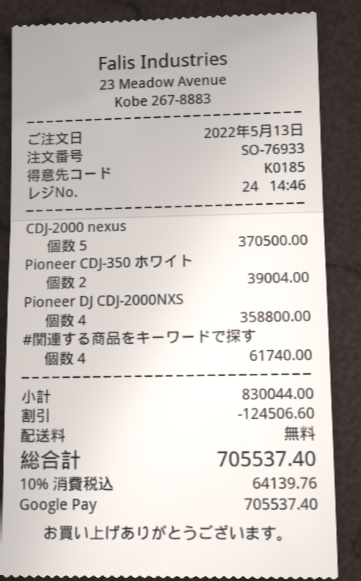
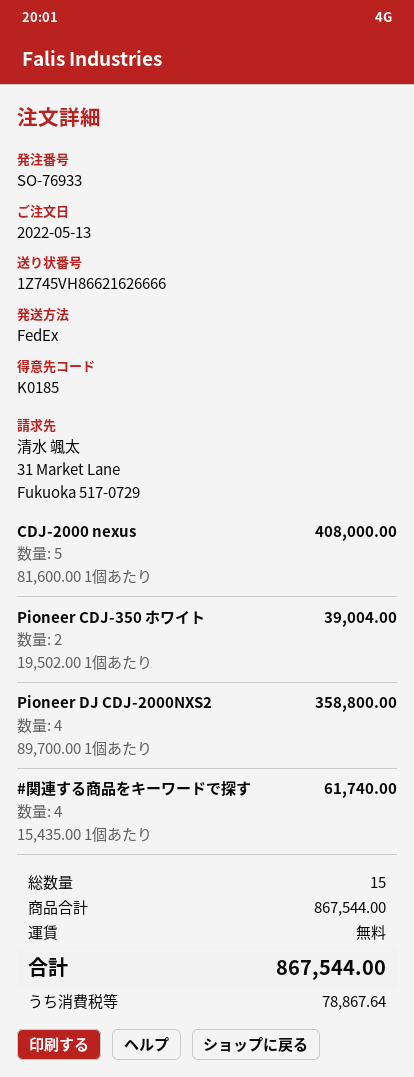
CDJ-2000 nexus: 5 for 370500.00 -> 5 for 408000.00
subtotal: 830044.00 -> 867544.00
discount: 124506.60 -> none
tax: 64139.76 -> 78867.64
total: 705537.40 -> 867544.00

